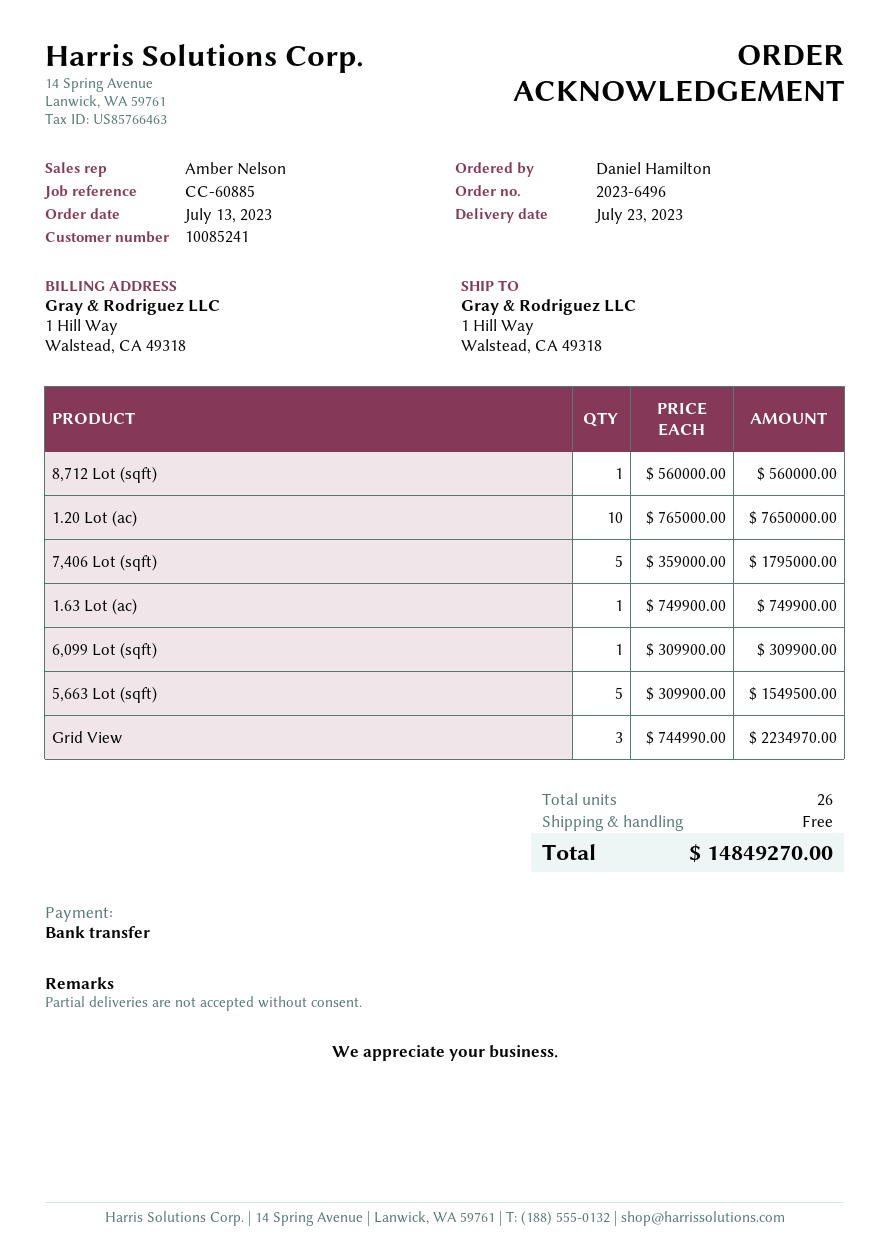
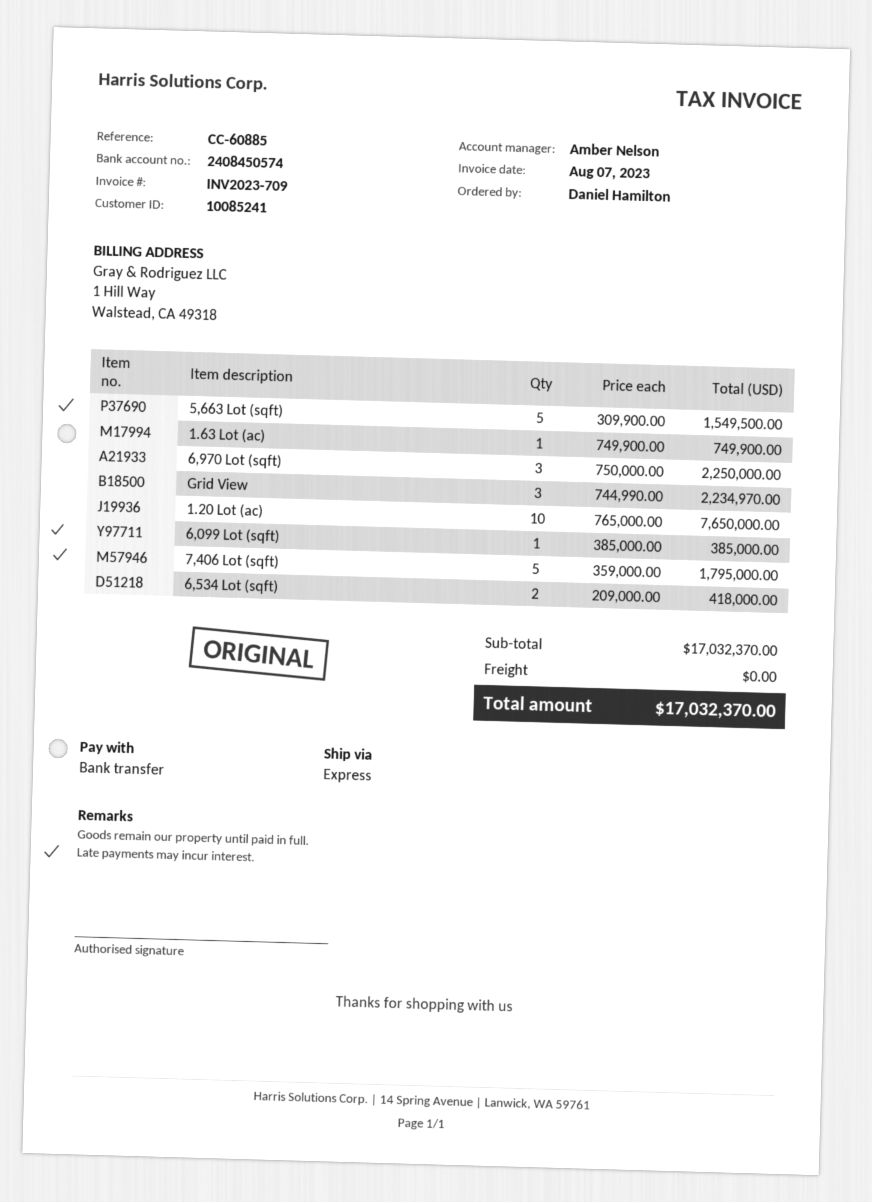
8,712 Lot (sqft): 1 x 560000.00 = 560000.00 -> none
6,099 Lot (sqft): 1 x 309900.00 = 309900.00 -> 1 x 385000.00 = 385000.00
6,970 Lot (sqft): none -> 3 x 750000.00 = 2250000.00
6,534 Lot (sqft): none -> 2 x 209000.00 = 418000.00
total: 14849270.00 -> 17032370.00

